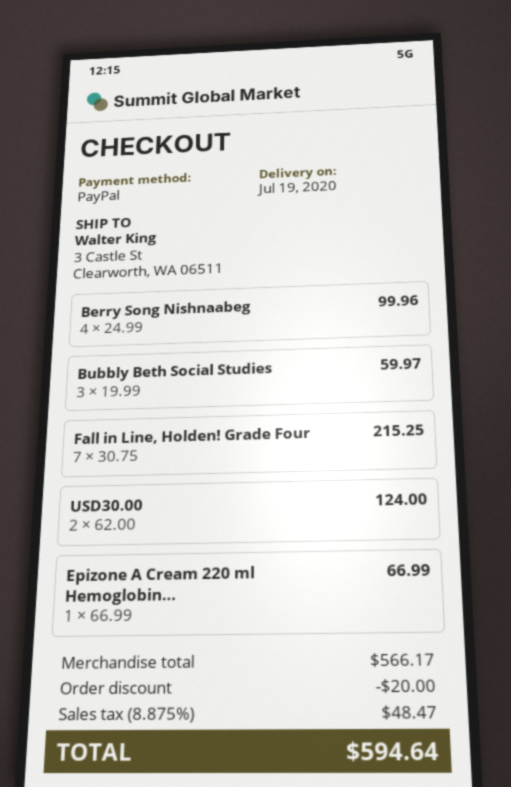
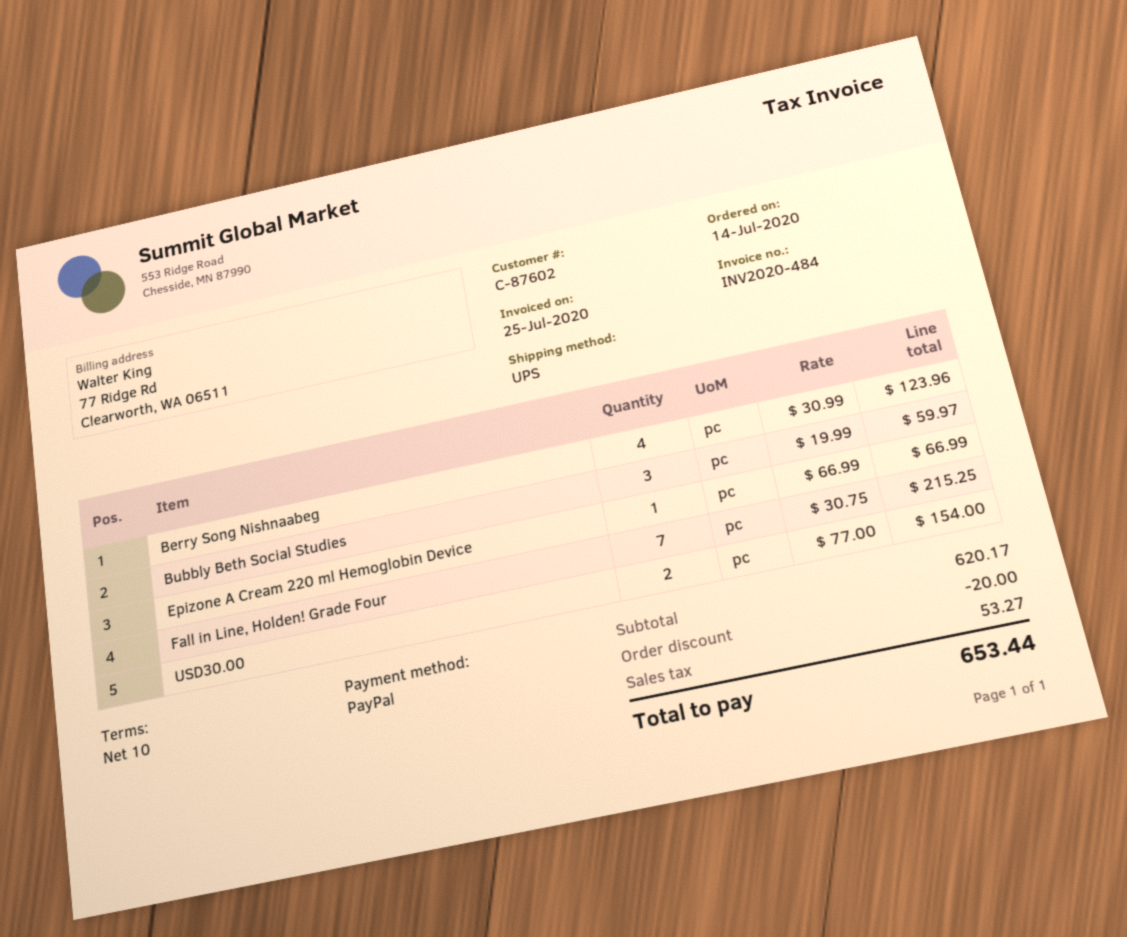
Berry Song Nishnaabeg: 4 x 24.99 = 99.96 -> 4 x 30.99 = 123.96
USD30.00: 2 x 62.00 = 124.00 -> 2 x 77.00 = 154.00
subtotal: 566.17 -> 620.17
tax: 48.47 -> 53.27
total: 594.64 -> 653.44

